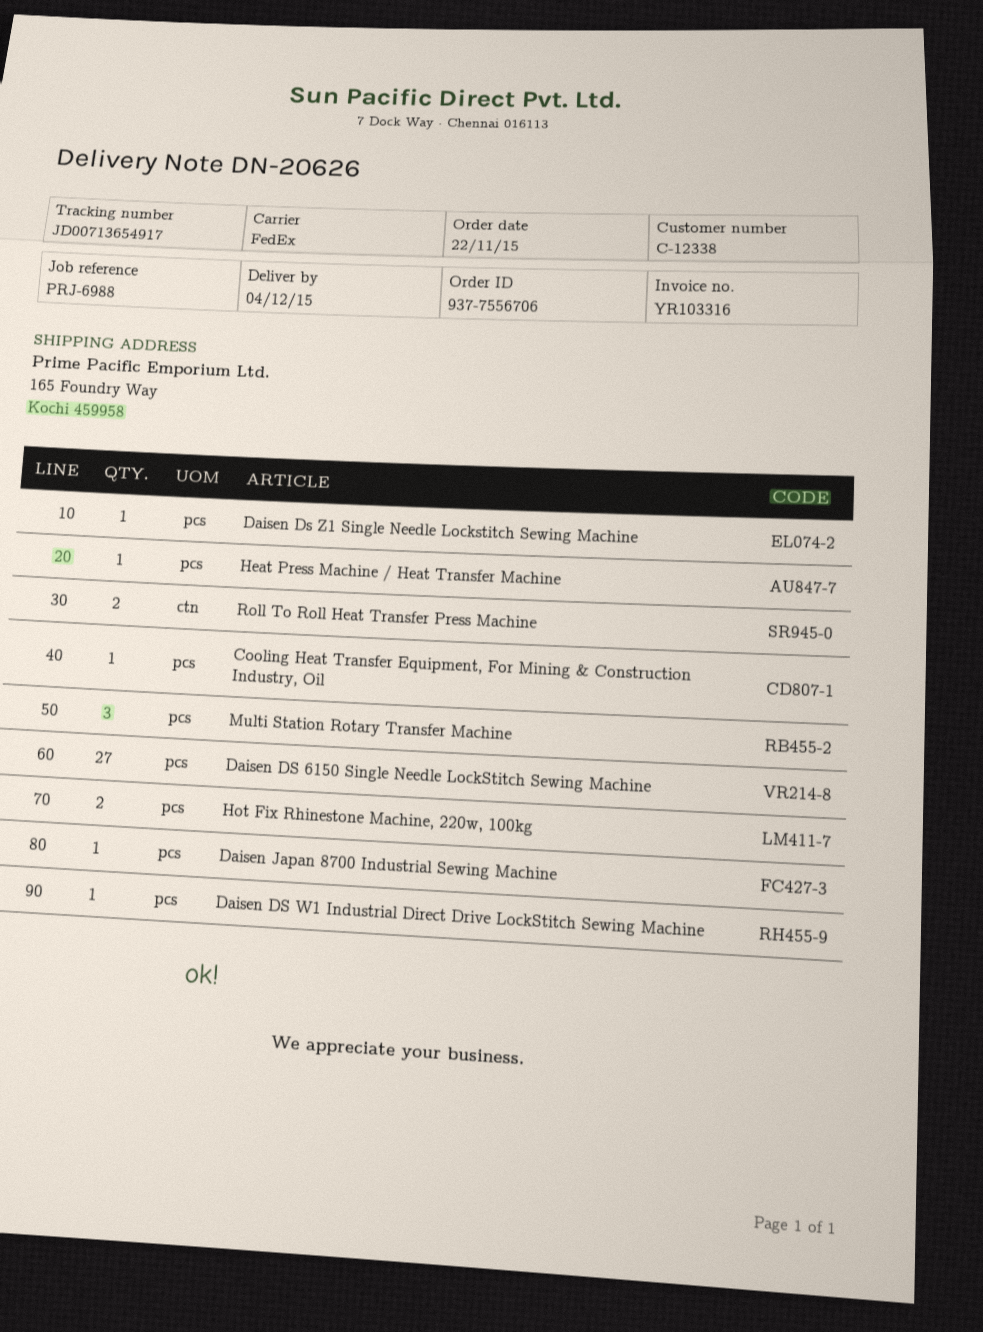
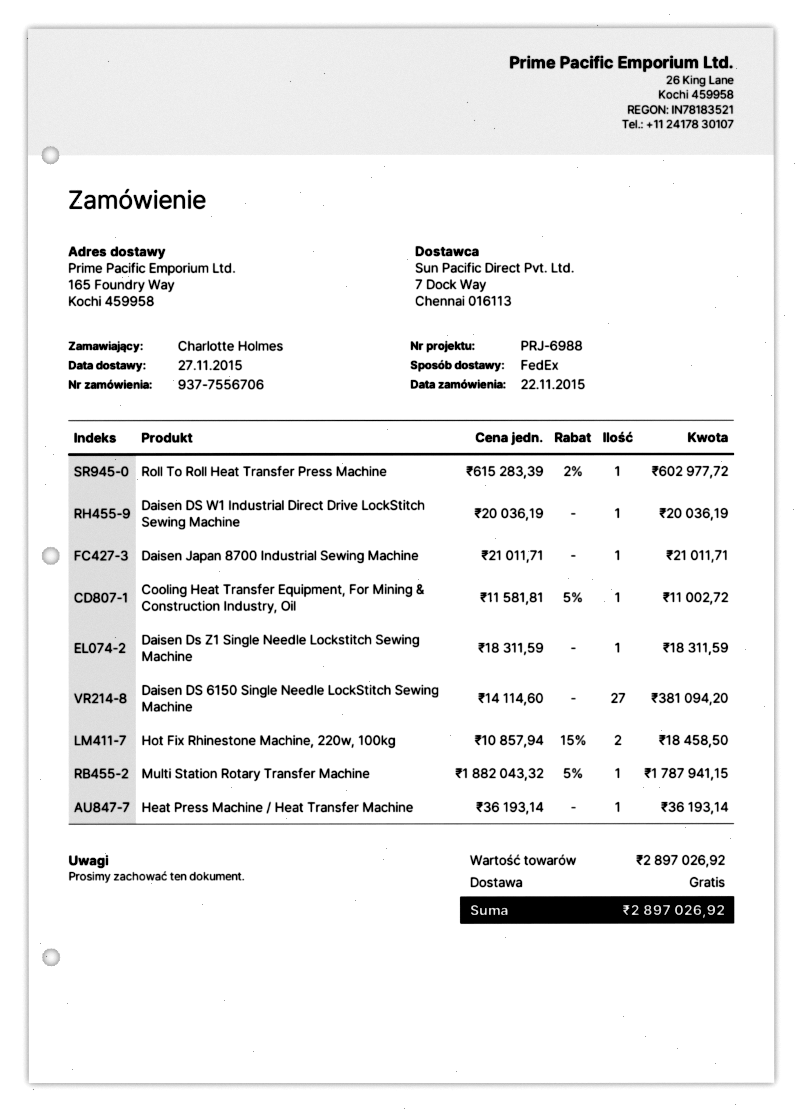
delivery date: 2015-12-04 -> 2015-11-27
Roll To Roll Heat Transfer Press Machine: 2 -> 1
Multi Station Rotary Transfer Machine: 3 -> 1

